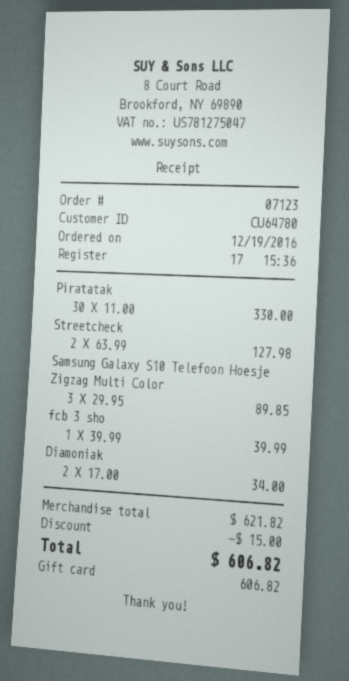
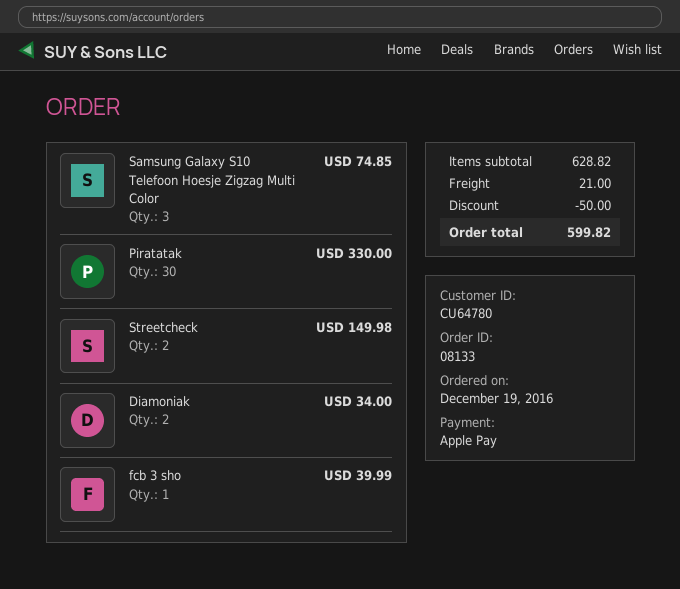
order number: 07123 -> 08133
payment method: gift card -> Apple Pay
Streetcheck: 2 for 127.98 -> 2 for 149.98
Samsung Galaxy S10 Telefoon Hoesje Zigzag Multi Color: 3 for 89.85 -> 3 for 74.85
subtotal: 621.82 -> 628.82
discount: 15.00 -> 50.00
shipping: none -> 21.00
total: 606.82 -> 599.82

